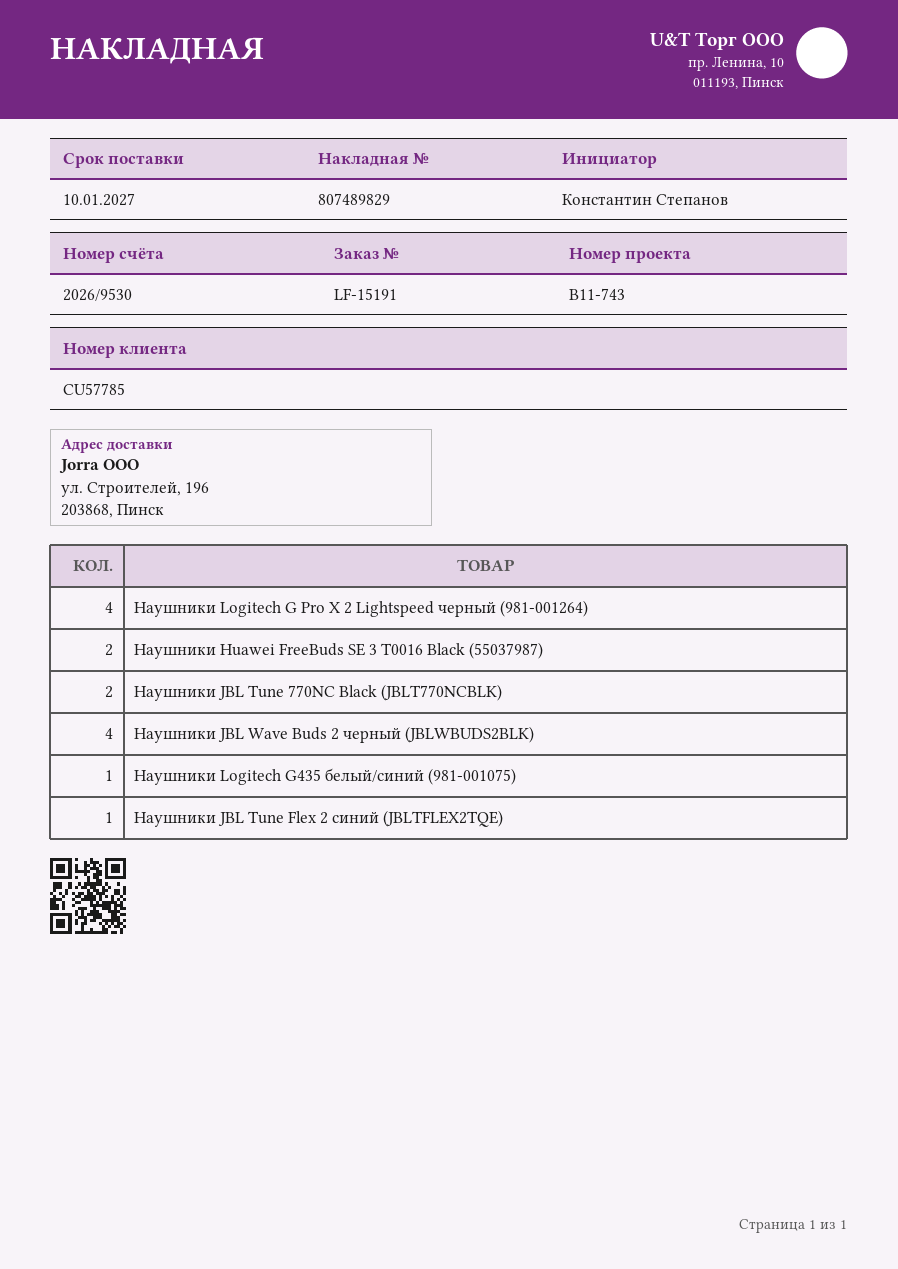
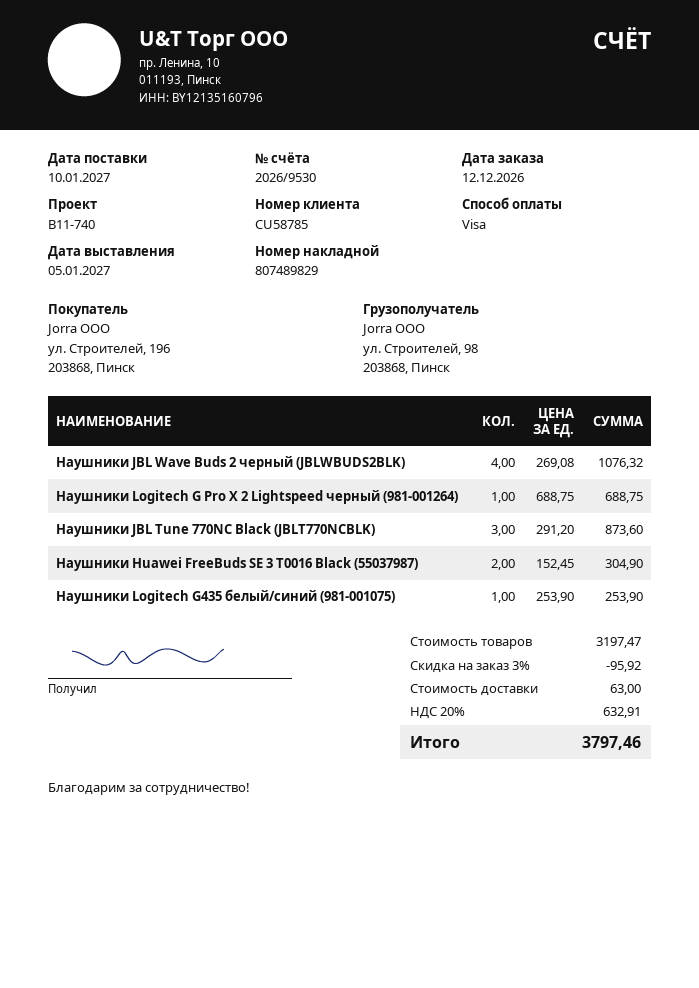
customer number: CU57785 -> CU58785
reference: B11-743 -> B11-740
ship to: ул. Строителей, 196, 203868, Пинск -> ул. Строителей, 98, 203868, Пинск
Наушники Logitech G Pro X 2 Lightspeed черный (981-001264): 4 -> 1
Наушники JBL Tune 770NC Black (JBLT770NCBLK): 2 -> 3
Наушники JBL Tune Flex 2 синий (JBLTFLEX2TQE): 1 -> none

